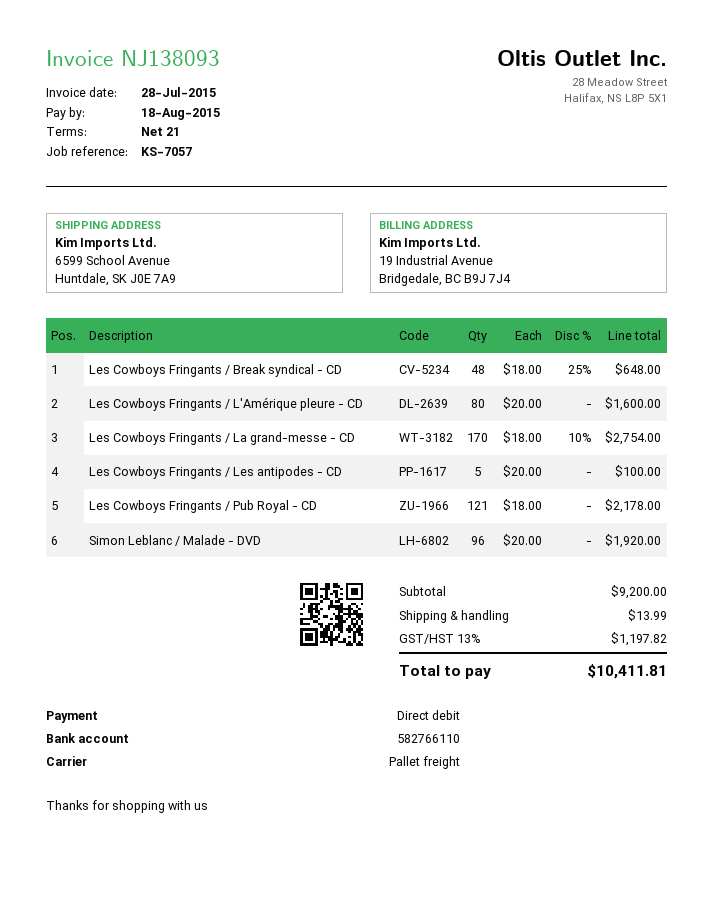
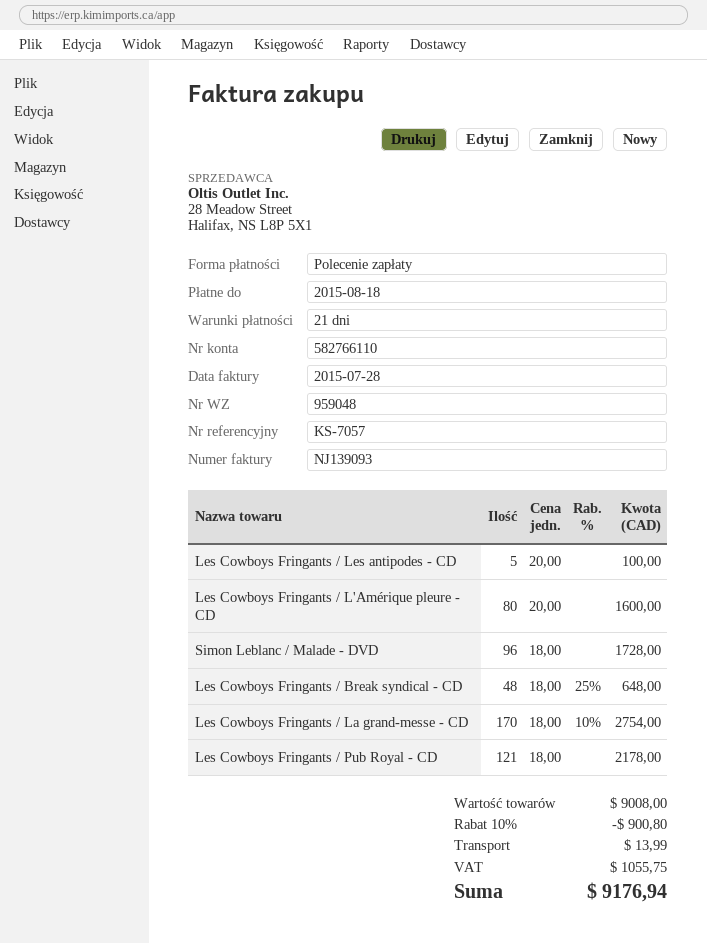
invoice number: NJ138093 -> NJ139093
Simon Leblanc / Malade - DVD: 96 x 20.00 = 1920.00 -> 96 x 18.00 = 1728.00
subtotal: 9200.00 -> 9008.00
discount: none -> 10% = 900.80
tax: 1197.82 -> 1055.75
total: 10411.81 -> 9176.94

